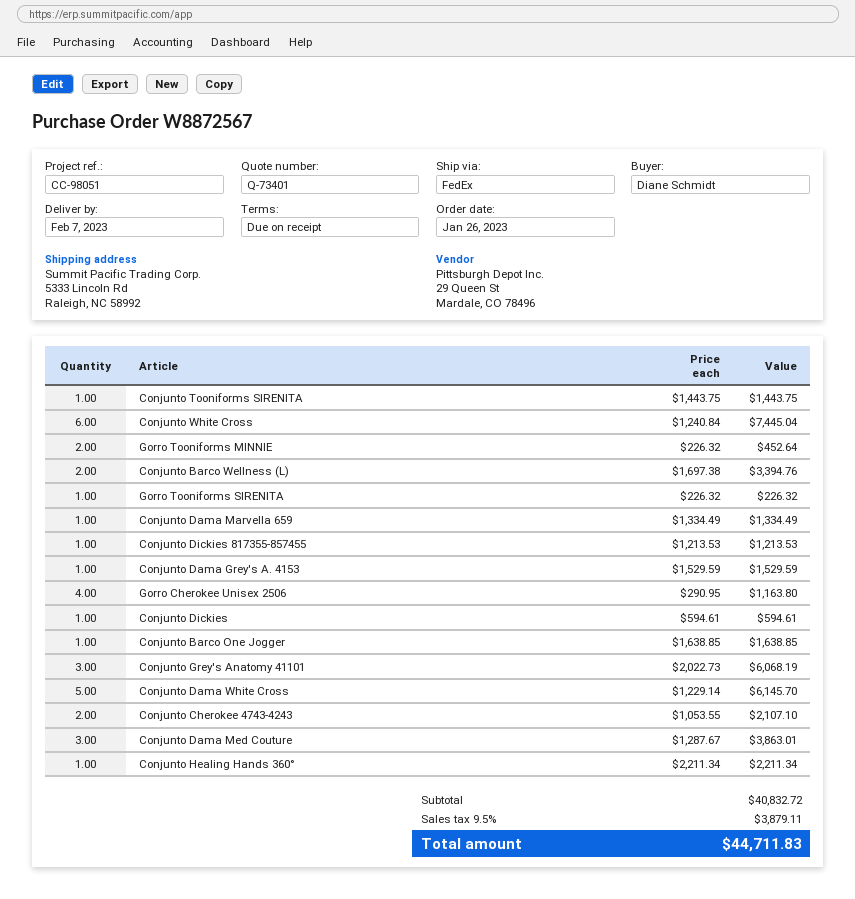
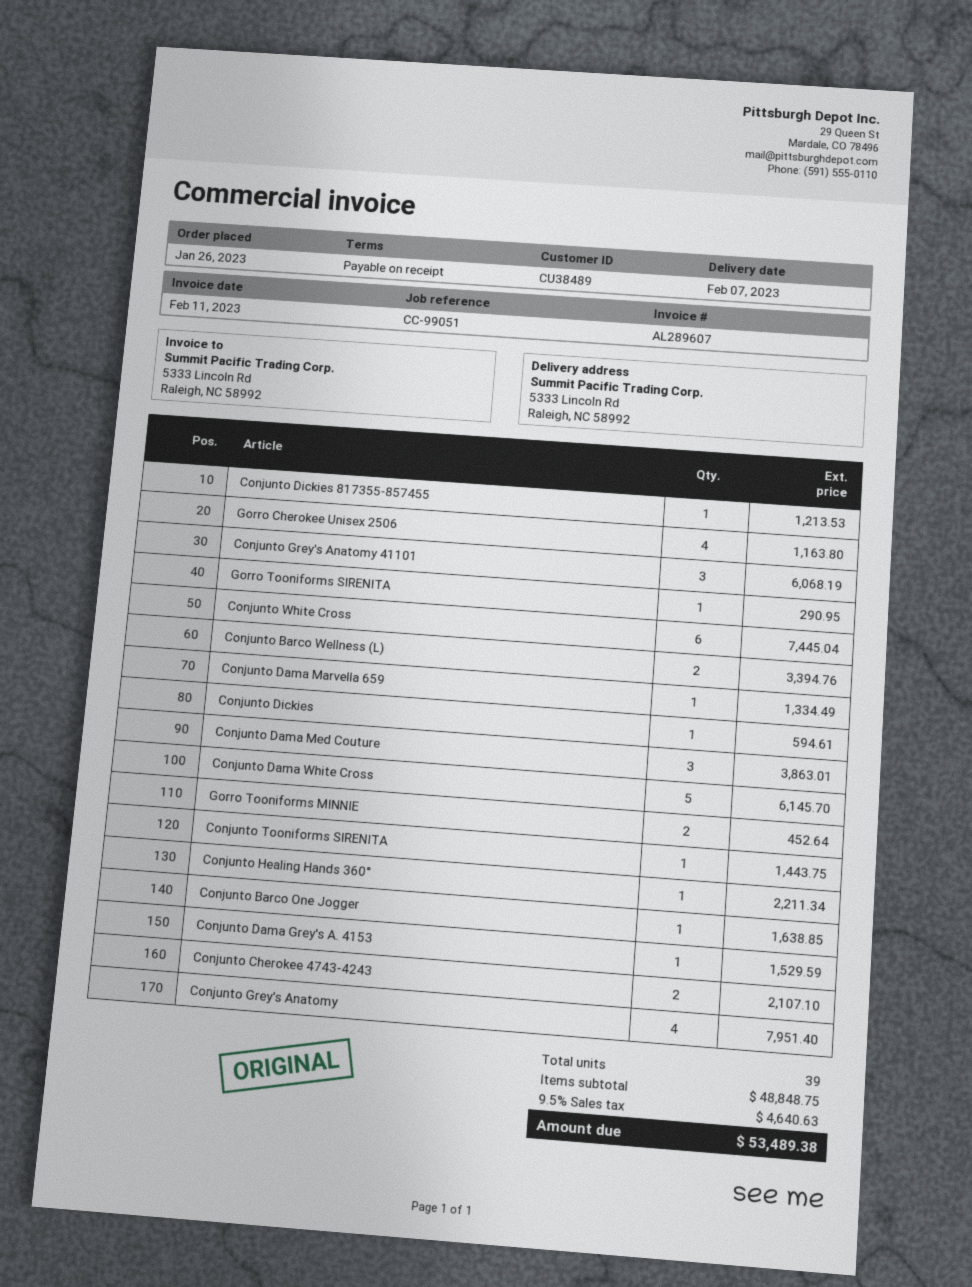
reference: CC-98051 -> CC-99051
Gorro Tooniforms SIRENITA: 1 for 226.32 -> 1 for 290.95
Conjunto Grey's Anatomy: none -> 4 for 7951.40
subtotal: 40832.72 -> 48848.75
tax: 9.5% = 3879.11 -> 9.5% = 4640.63
total: 44711.83 -> 53489.38

